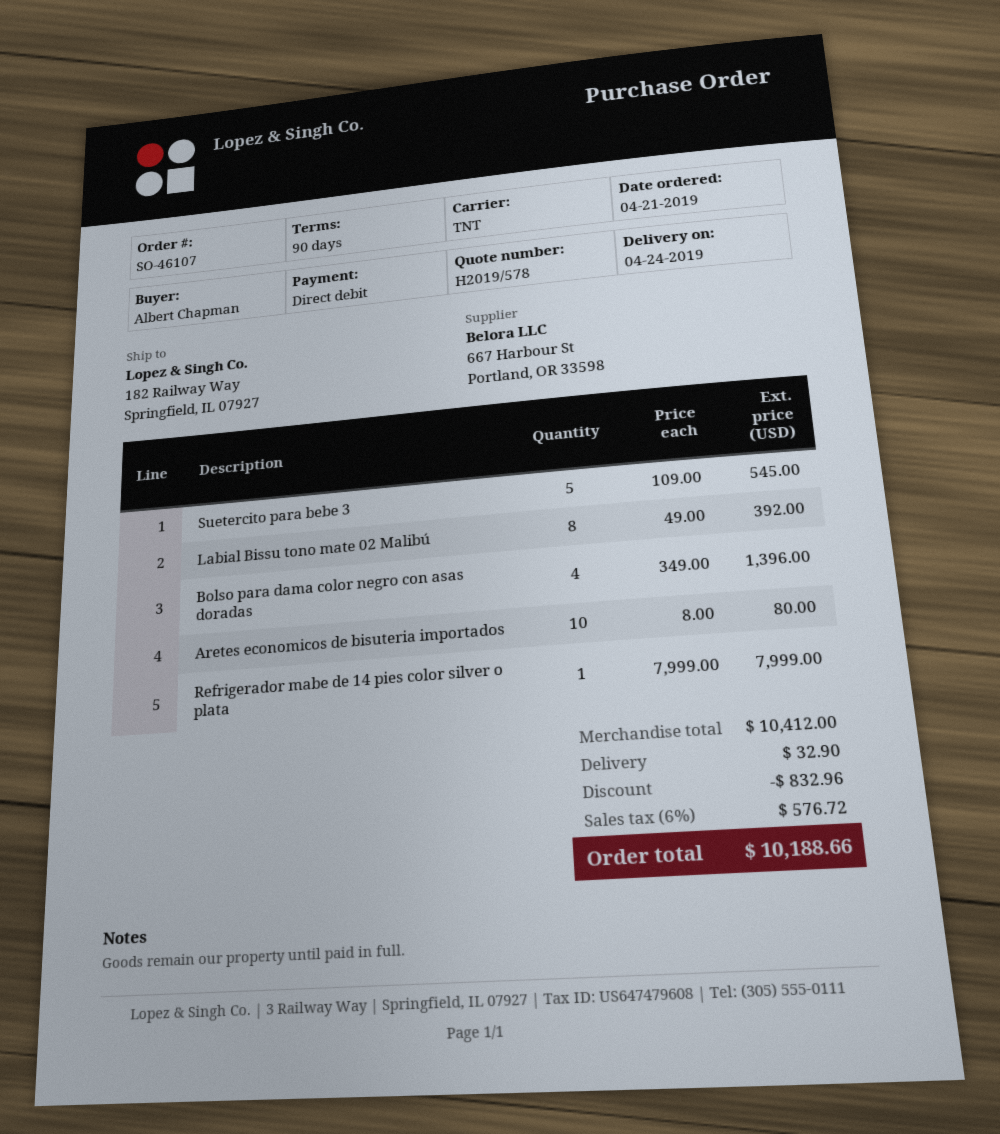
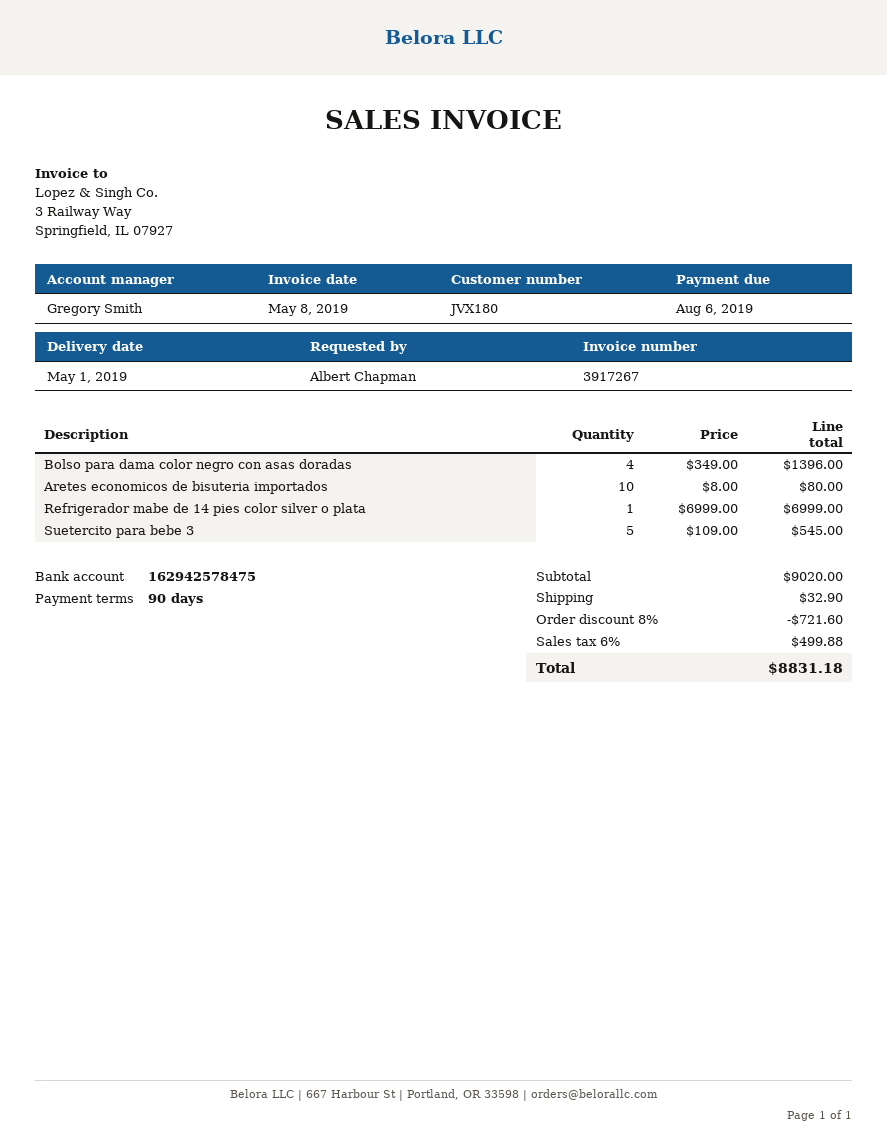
delivery date: 2019-04-24 -> 2019-05-01
Labial Bissu tono mate 02 Malibú: 8 x 49.00 = 392.00 -> none
Refrigerador mabe de 14 pies color silver o plata: 1 x 7999.00 = 7999.00 -> 1 x 6999.00 = 6999.00
subtotal: 10412.00 -> 9020.00
discount: 832.96 -> 721.60
tax: 6% = 576.72 -> 6% = 499.88
total: 10188.66 -> 8831.18

